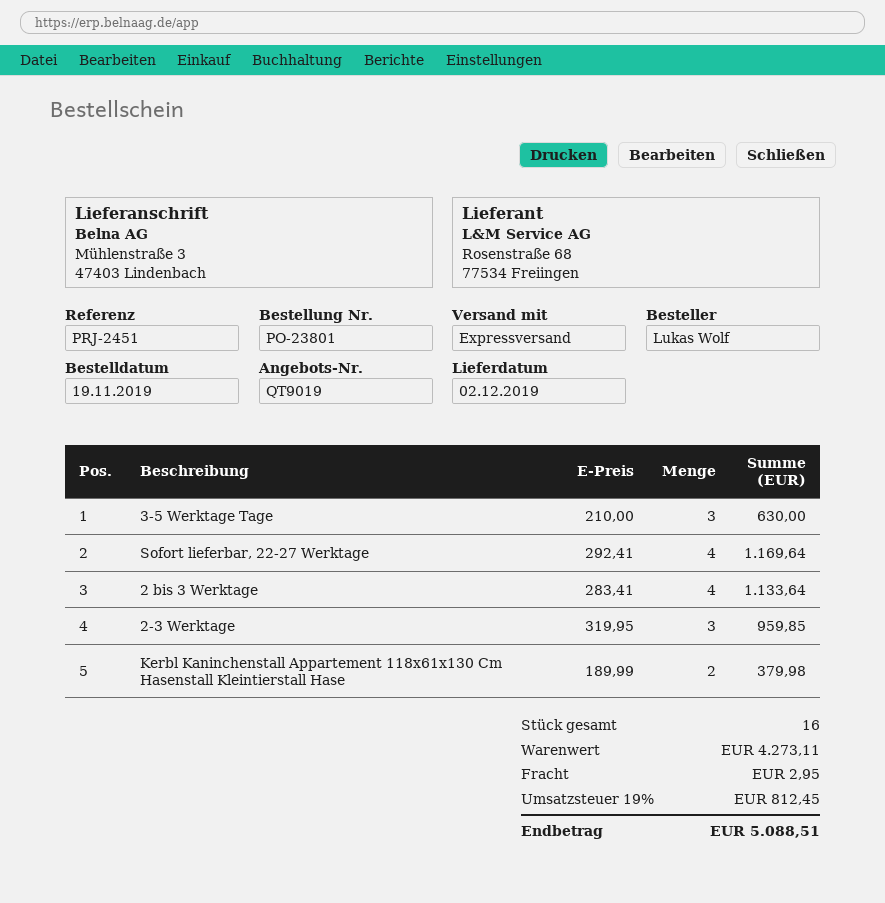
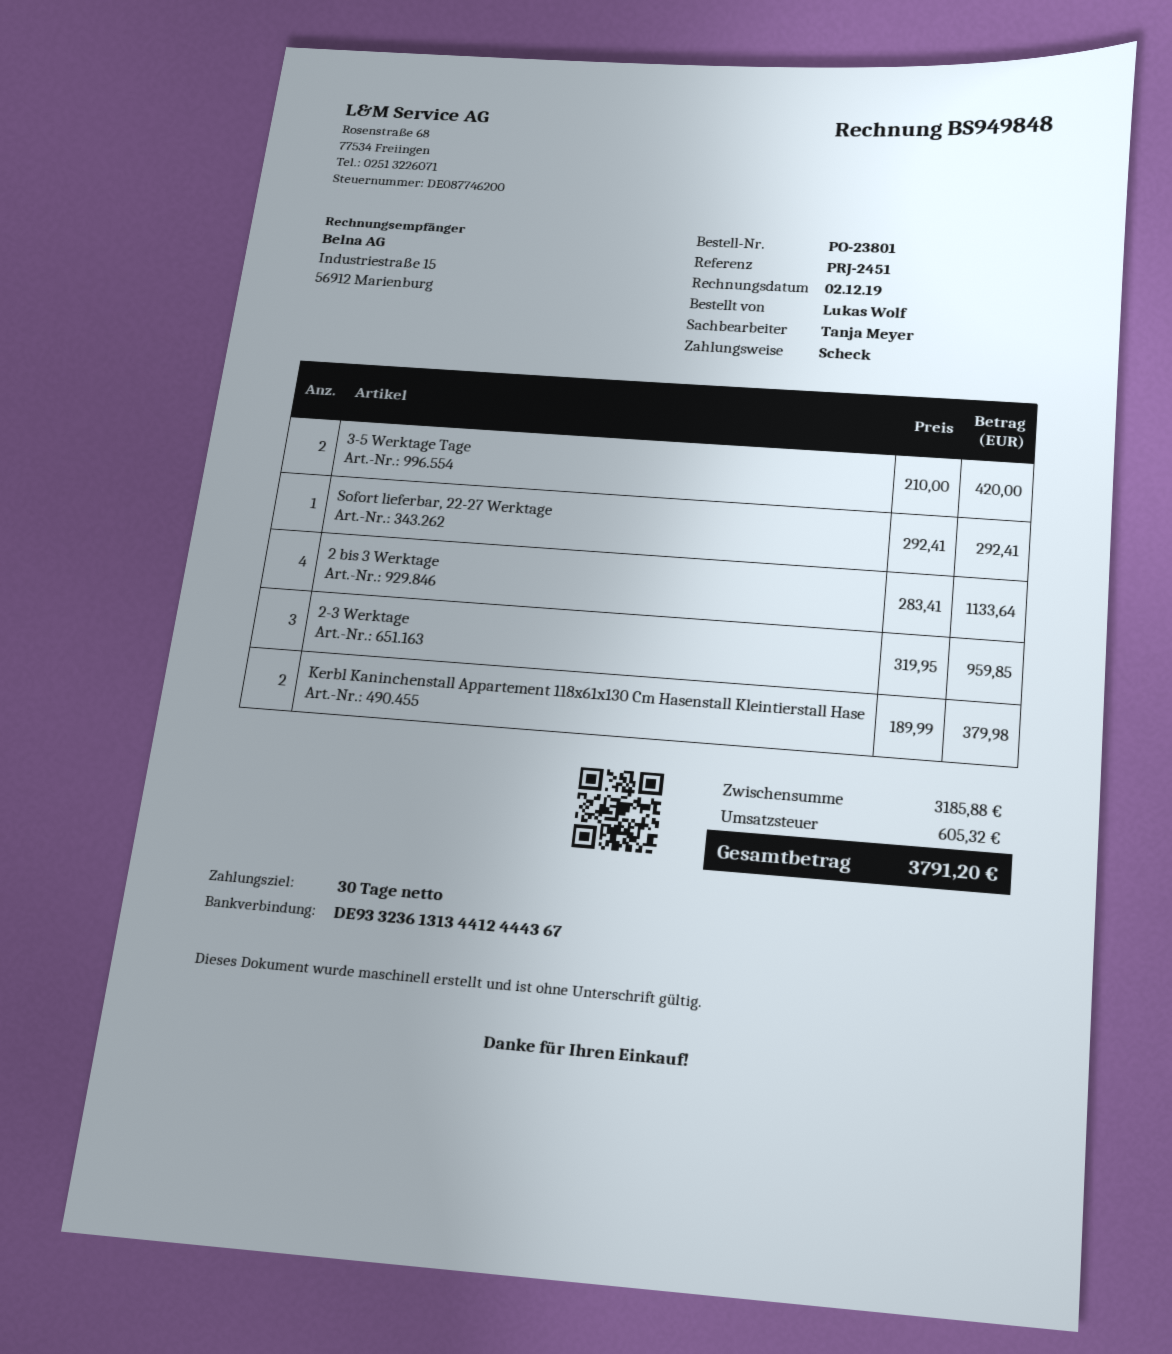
3-5 Werktage Tage: 3 x 210.00 = 630.00 -> 2 x 210.00 = 420.00
Sofort lieferbar, 22-27 Werktage: 4 x 292.41 = 1169.64 -> 1 x 292.41 = 292.41
subtotal: 4273.11 -> 3185.88
shipping: 2.95 -> none
tax: 812.45 -> 605.32
total: 5088.51 -> 3791.20

